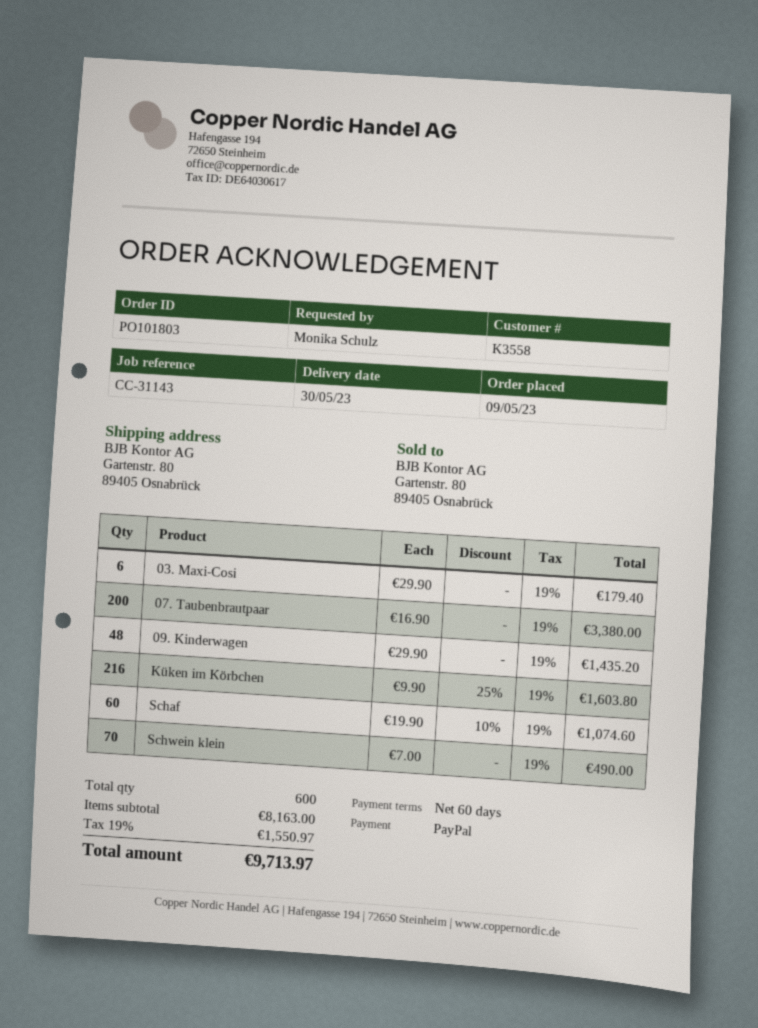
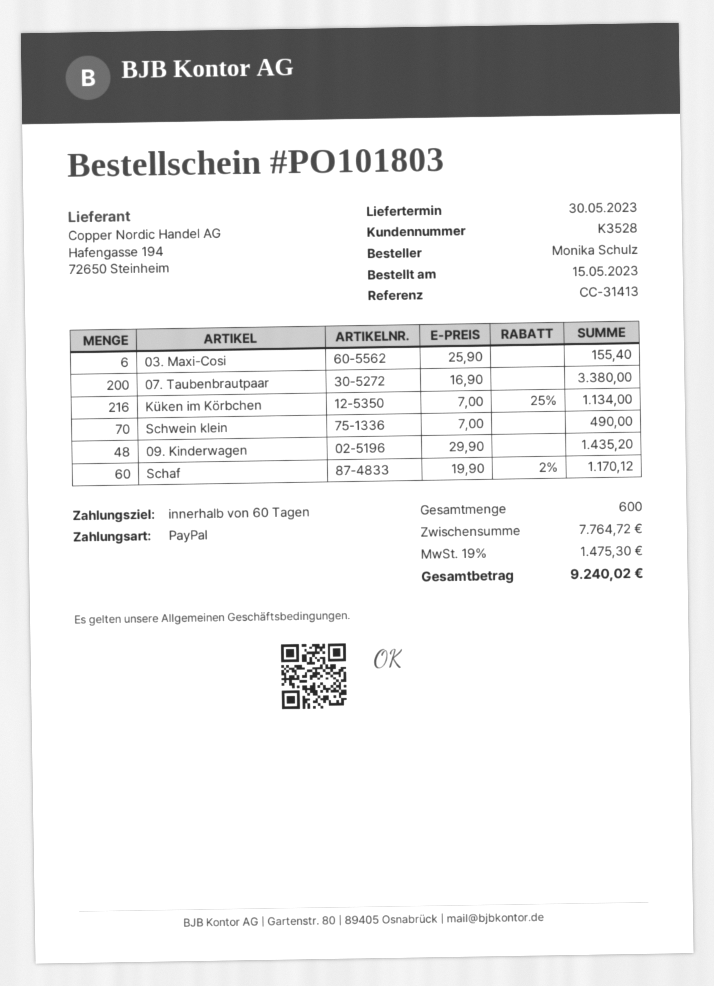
order date: 2023-05-09 -> 2023-05-15
customer number: K3558 -> K3528
reference: CC-31143 -> CC-31413
03. Maxi-Cosi: 6 x 29.90 = 179.40 -> 6 x 25.90 = 155.40
Küken im Körbchen: 216 x 9.90 - 25% = 1603.80 -> 216 x 7.00 - 25% = 1134.00
Schaf: 60 x 19.90 - 10% = 1074.60 -> 60 x 19.90 - 2% = 1170.12
subtotal: 8163.00 -> 7764.72
tax: 19% = 1550.97 -> 19% = 1475.30
total: 9713.97 -> 9240.02

